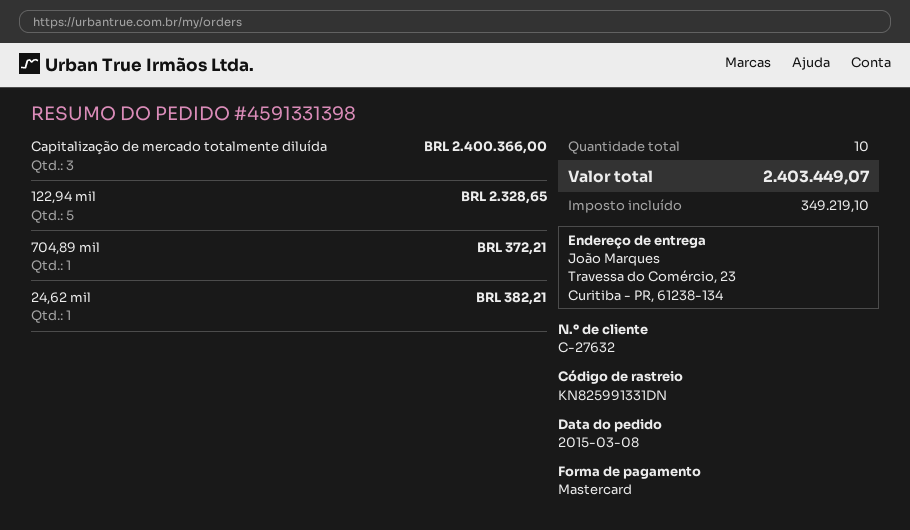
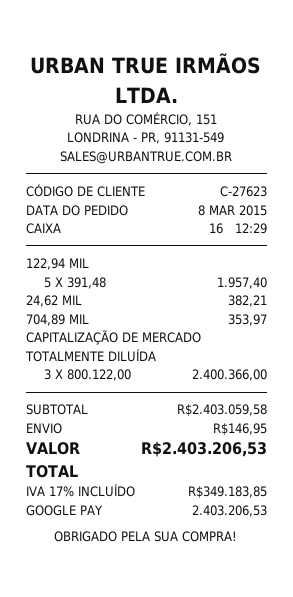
customer number: C-27632 -> C-27623
payment method: Mastercard -> Google Pay
122,94 mil: 5 for 2328.65 -> 5 for 1957.40
704,89 mil: 1 for 372.21 -> 1 for 353.97
shipping: none -> 146.95
tax: 349219.10 -> 349183.85
total: 2403449.07 -> 2403206.53

